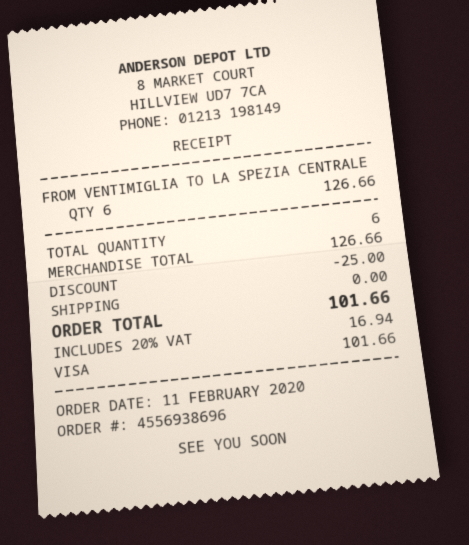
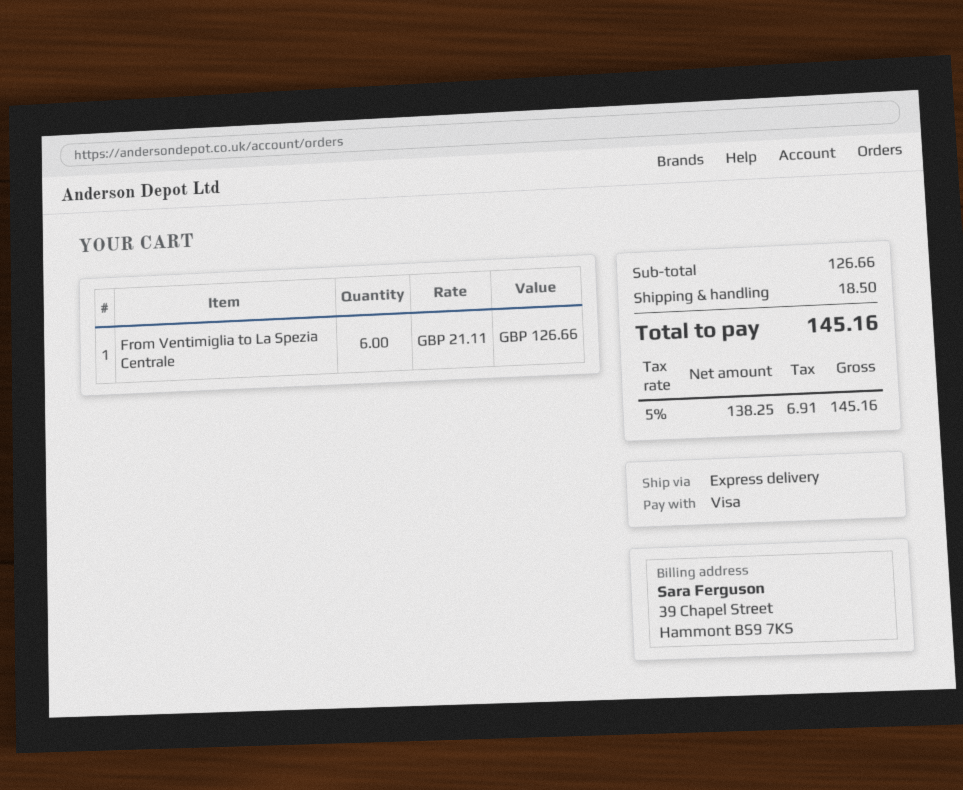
discount: 25.00 -> none
shipping: 0.00 -> 18.50
tax: 20% = 16.94 -> 5% = 6.91
total: 101.66 -> 145.16

